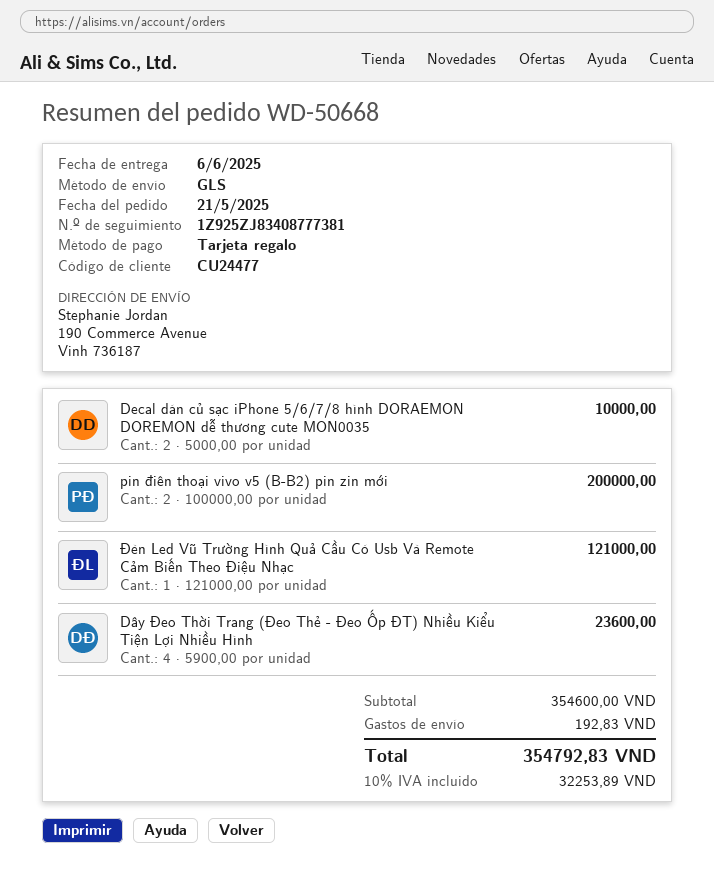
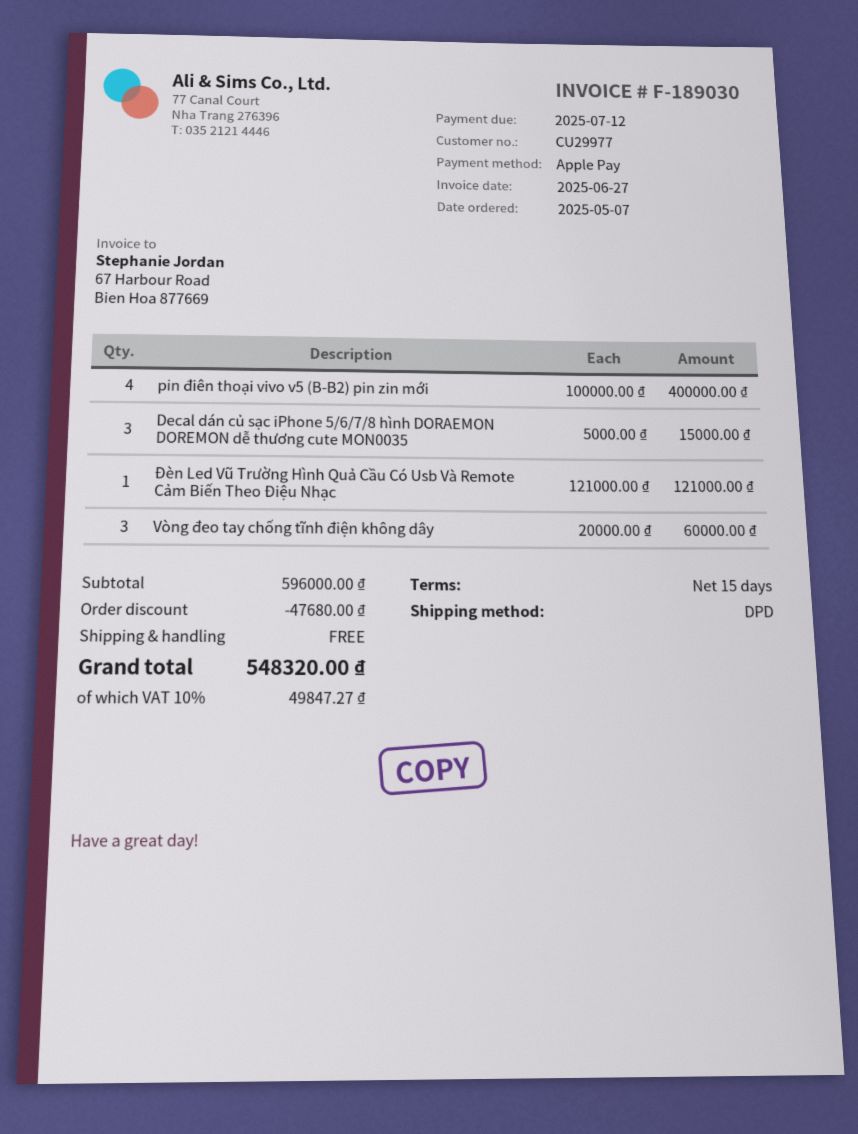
order date: 2025-05-21 -> 2025-05-07
customer number: CU24477 -> CU29977
payment method: gift card -> Apple Pay
shipping method: GLS -> DPD
Decal dán củ sạc iPhone 5/6/7/8 hình DORAEMON DOREMON dễ thương cute MON0035: 2 x 5000.00 = 10000.00 -> 3 x 5000.00 = 15000.00
pin điên thoại vivo v5 (B-B2) pin zin mới: 2 x 100000.00 = 200000.00 -> 4 x 100000.00 = 400000.00
Dây Đeo Thời Trang (Đeo Thẻ - Đeo Ốp ĐT) Nhiều Kiểu Tiện Lợi Nhiều Hình: 4 x 5900.00 = 23600.00 -> none
Vòng đeo tay chống tĩnh điện không dây: none -> 3 x 20000.00 = 60000.00
subtotal: 354600.00 -> 596000.00
discount: none -> 47680.00
shipping: 192.83 -> 0.00
tax: 10% = 32253.89 -> 10% = 49847.27
total: 354792.83 -> 548320.00

